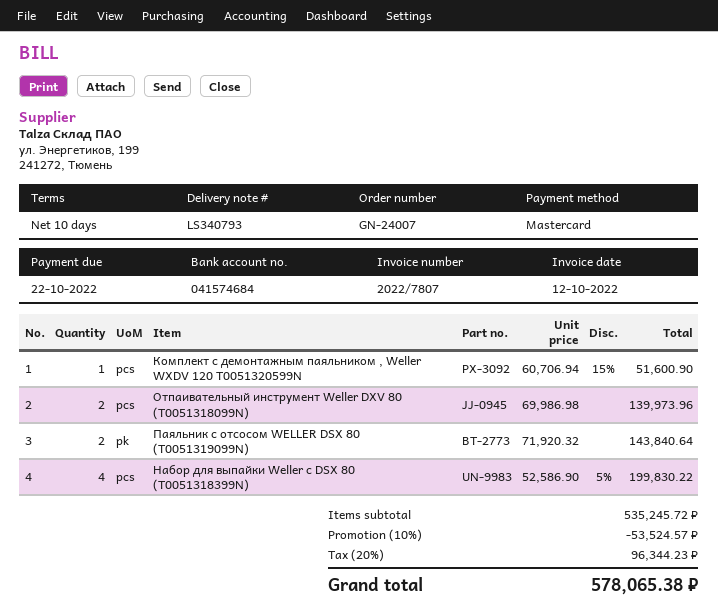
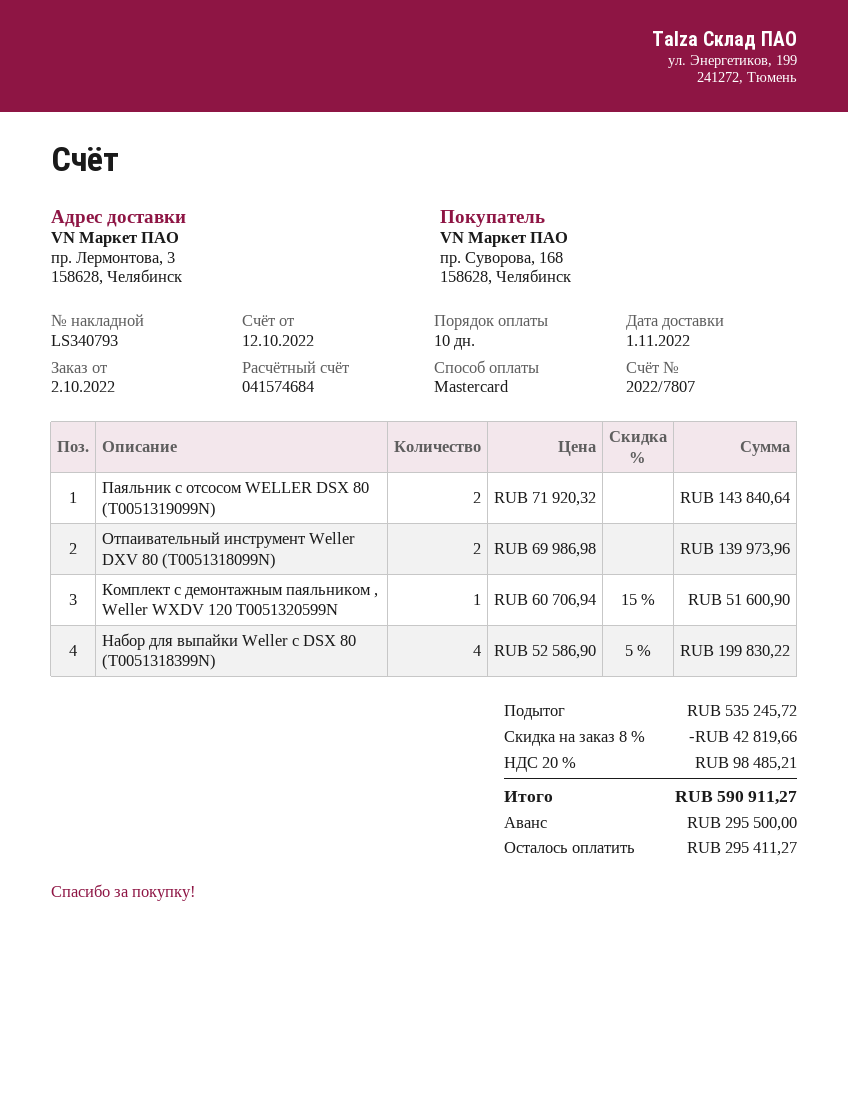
discount: 10% = 53524.57 -> 8% = 42819.66
tax: 20% = 96344.23 -> 20% = 98485.21
total: 578065.38 -> 590911.27

